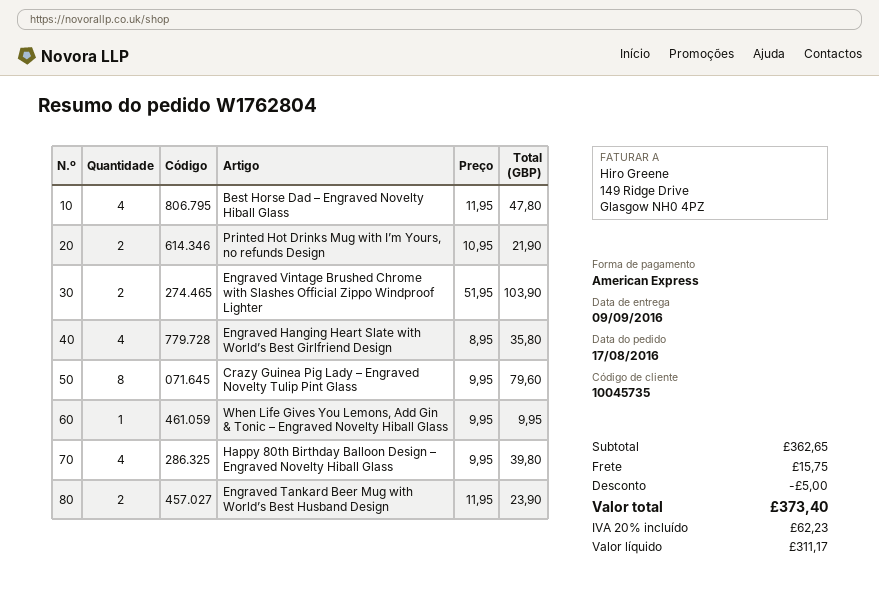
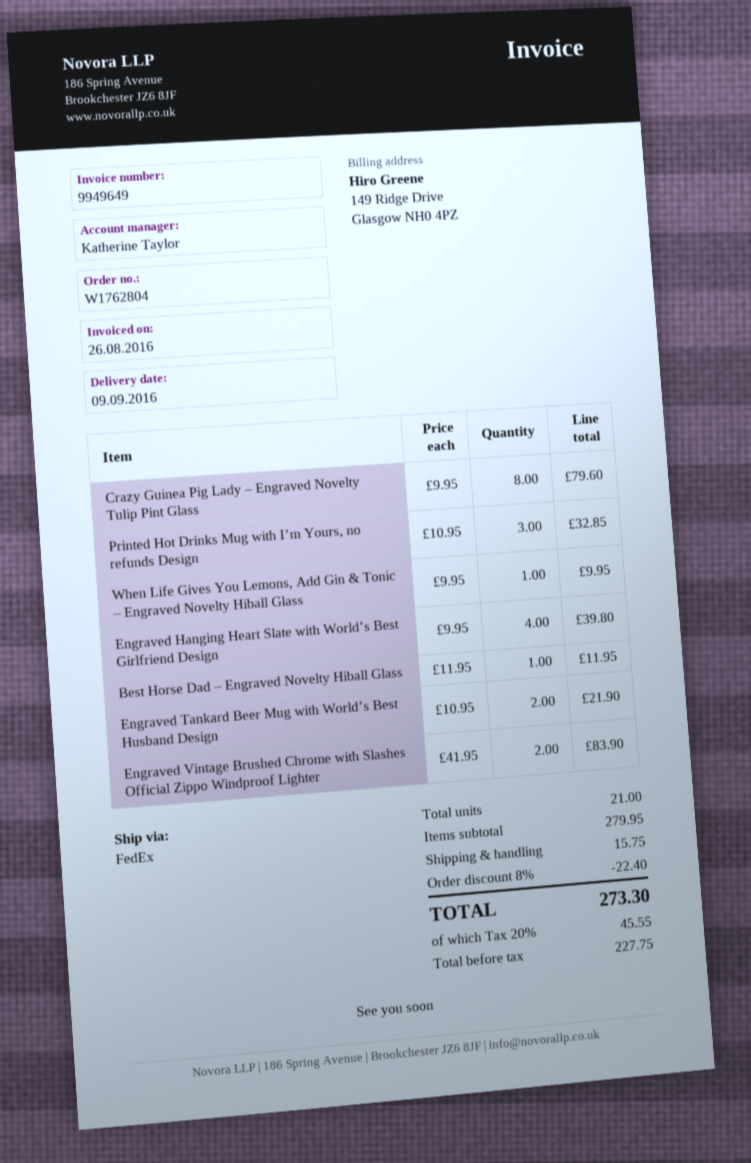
Best Horse Dad – Engraved Novelty Hiball Glass: 4 x 11.95 = 47.80 -> 1 x 11.95 = 11.95
Printed Hot Drinks Mug with I’m Yours, no refunds Design: 2 x 10.95 = 21.90 -> 3 x 10.95 = 32.85
Engraved Vintage Brushed Chrome with Slashes Official Zippo Windproof Lighter: 2 x 51.95 = 103.90 -> 2 x 41.95 = 83.90
Engraved Hanging Heart Slate with World’s Best Girlfriend Design: 4 x 8.95 = 35.80 -> 4 x 9.95 = 39.80
Happy 80th Birthday Balloon Design – Engraved Novelty Hiball Glass: 4 x 9.95 = 39.80 -> none
Engraved Tankard Beer Mug with World’s Best Husband Design: 2 x 11.95 = 23.90 -> 2 x 10.95 = 21.90
subtotal: 362.65 -> 279.95
discount: 5.00 -> 22.40
net: 311.17 -> 227.75
tax: 20% = 62.23 -> 20% = 45.55
total: 373.40 -> 273.30

